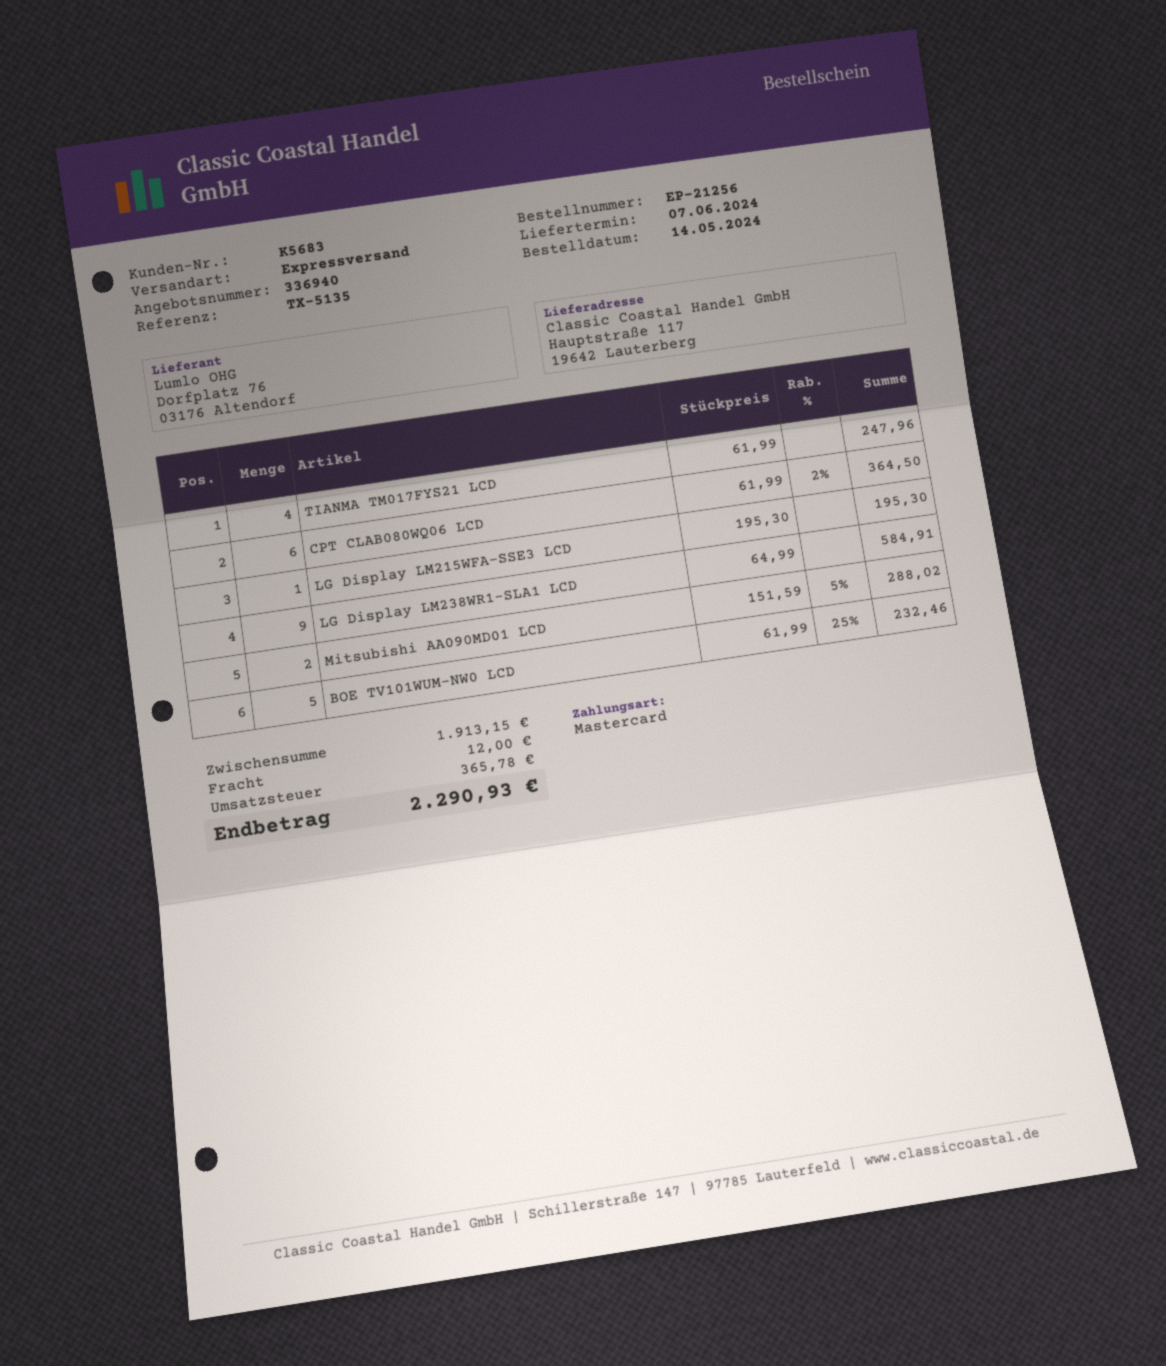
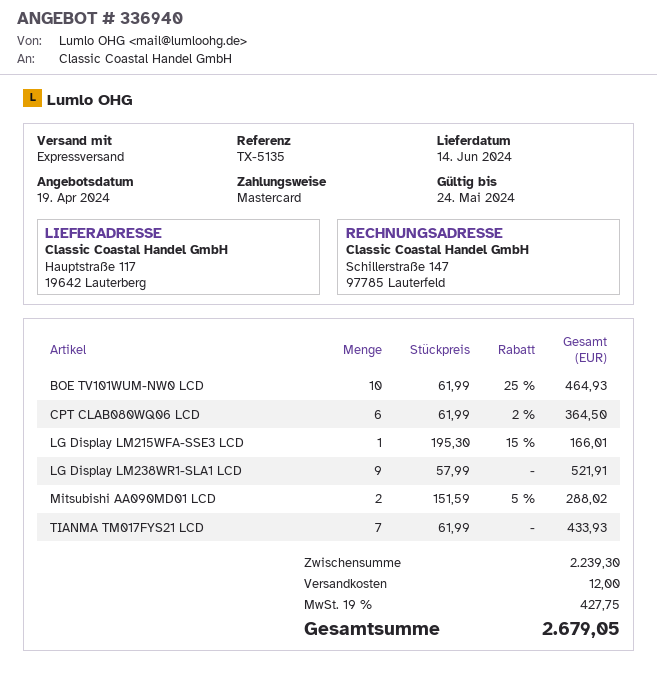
delivery date: 2024-06-07 -> 2024-06-14
TIANMA TM017FYS21 LCD: 4 x 61.99 = 247.96 -> 7 x 61.99 = 433.93
LG Display LM215WFA-SSE3 LCD: 1 x 195.30 = 195.30 -> 1 x 195.30 - 15% = 166.01
LG Display LM238WR1-SLA1 LCD: 9 x 64.99 = 584.91 -> 9 x 57.99 = 521.91
BOE TV101WUM-NW0 LCD: 5 x 61.99 - 25% = 232.46 -> 10 x 61.99 - 25% = 464.93
subtotal: 1913.15 -> 2239.30
tax: 365.78 -> 427.75
total: 2290.93 -> 2679.05

